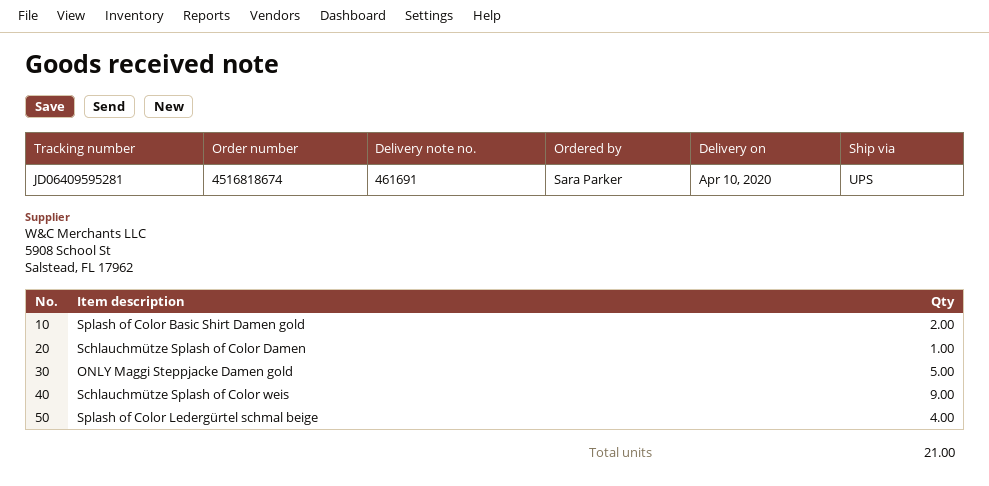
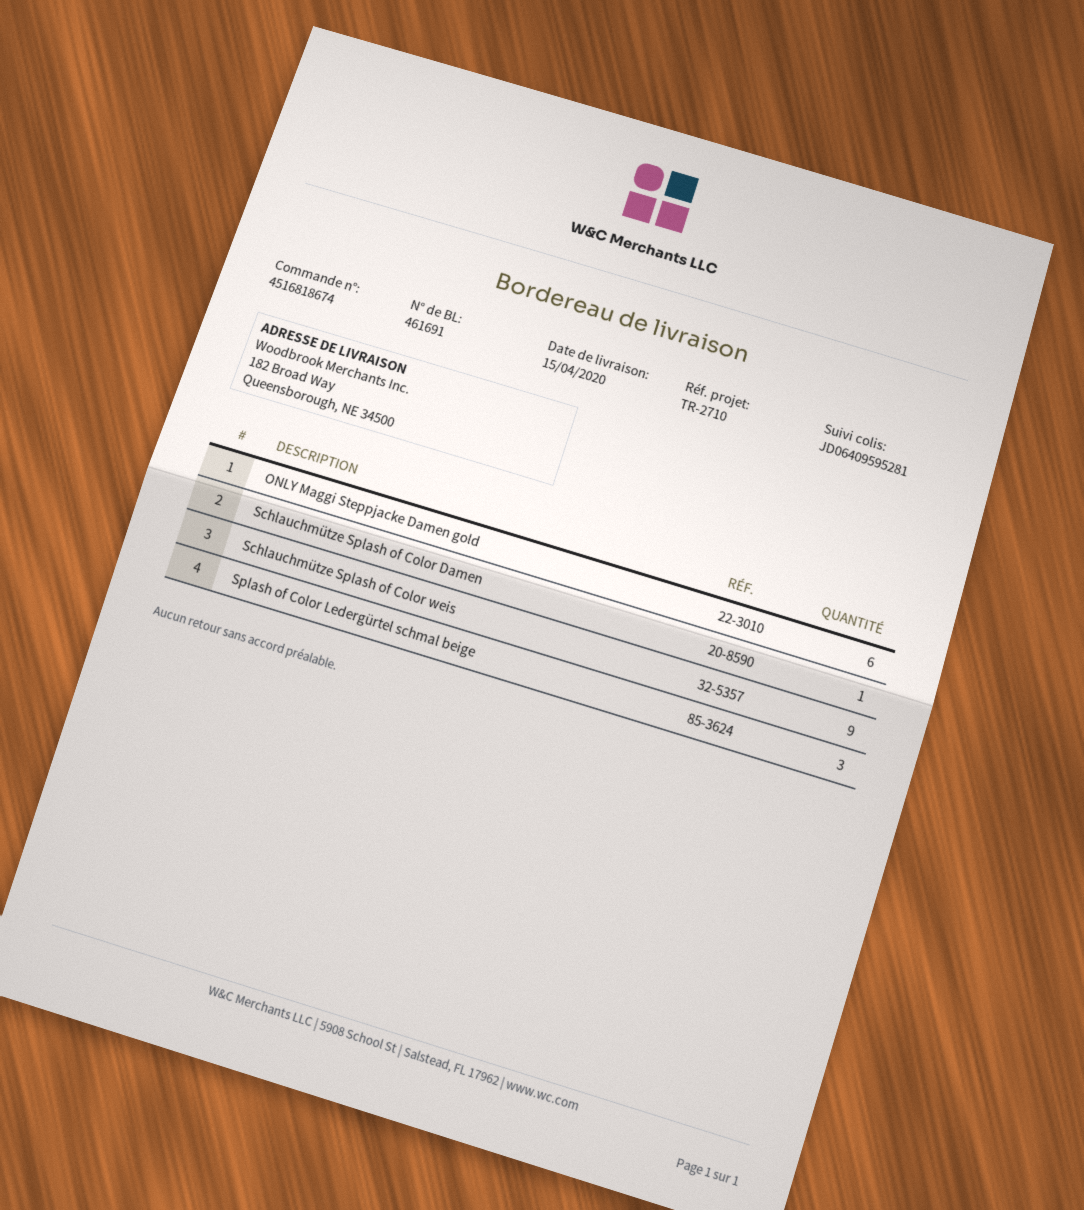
delivery date: 2020-04-10 -> 2020-04-15
Splash of Color Basic Shirt Damen gold: 2 -> none
ONLY Maggi Steppjacke Damen gold: 5 -> 6
Splash of Color Ledergürtel schmal beige: 4 -> 3

